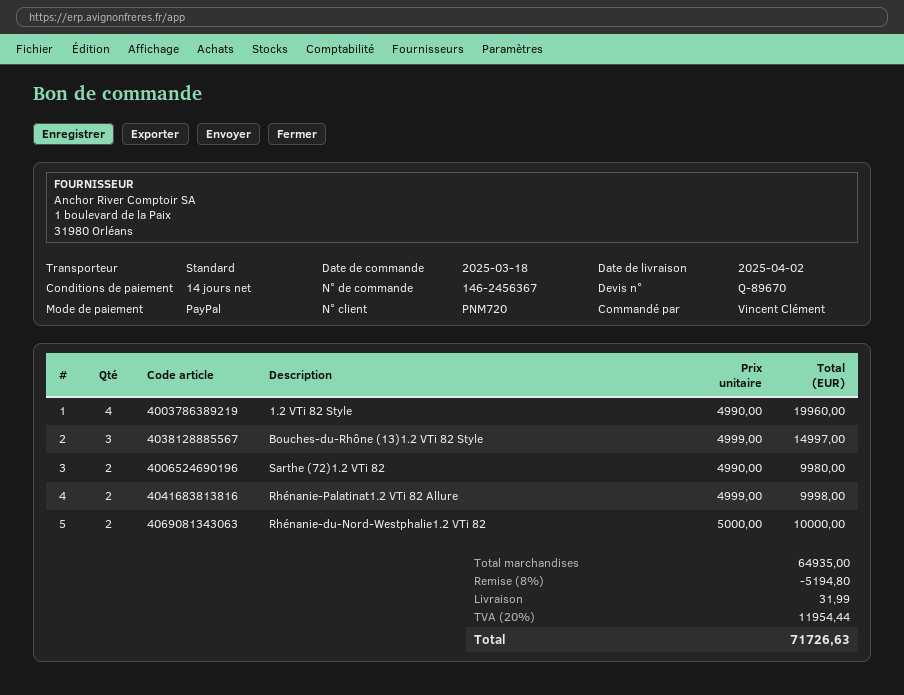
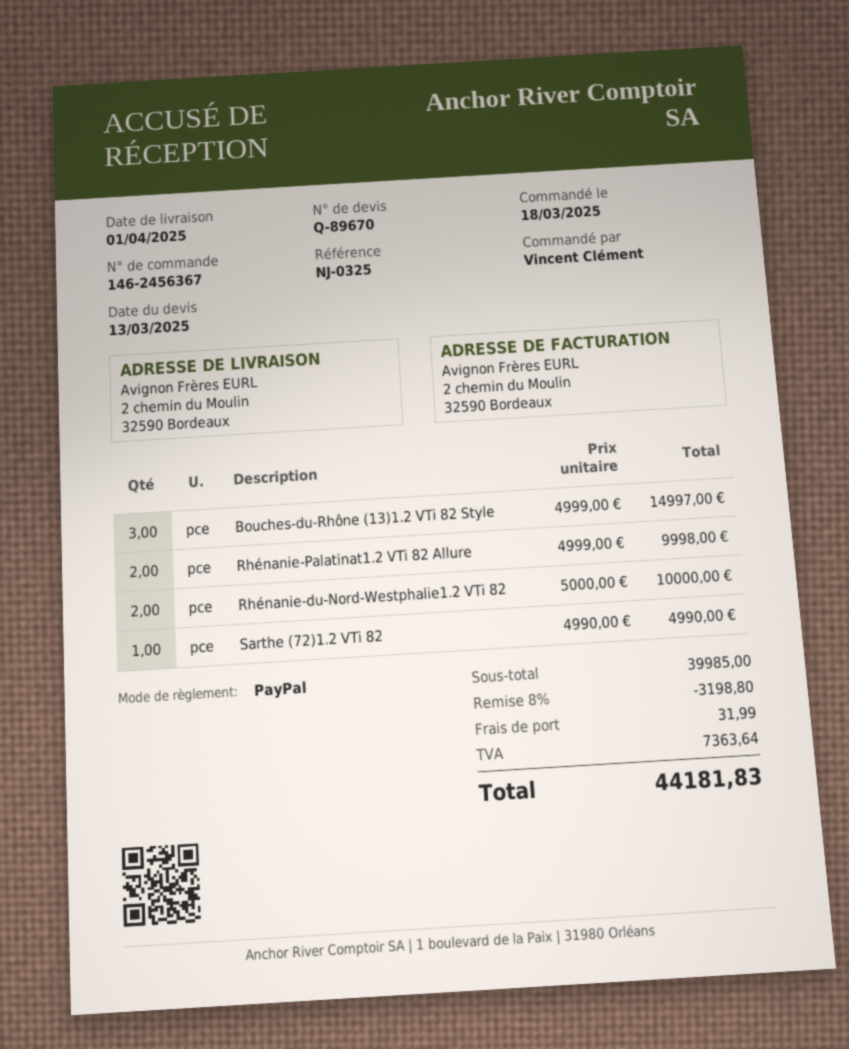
delivery date: 2025-04-02 -> 2025-04-01
1.2 VTi 82 Style: 4 x 4990.00 = 19960.00 -> none
Sarthe (72)1.2 VTi 82: 2 x 4990.00 = 9980.00 -> 1 x 4990.00 = 4990.00
subtotal: 64935.00 -> 39985.00
discount: 8% = 5194.80 -> 8% = 3198.80
tax: 11954.44 -> 7363.64
total: 71726.63 -> 44181.83

